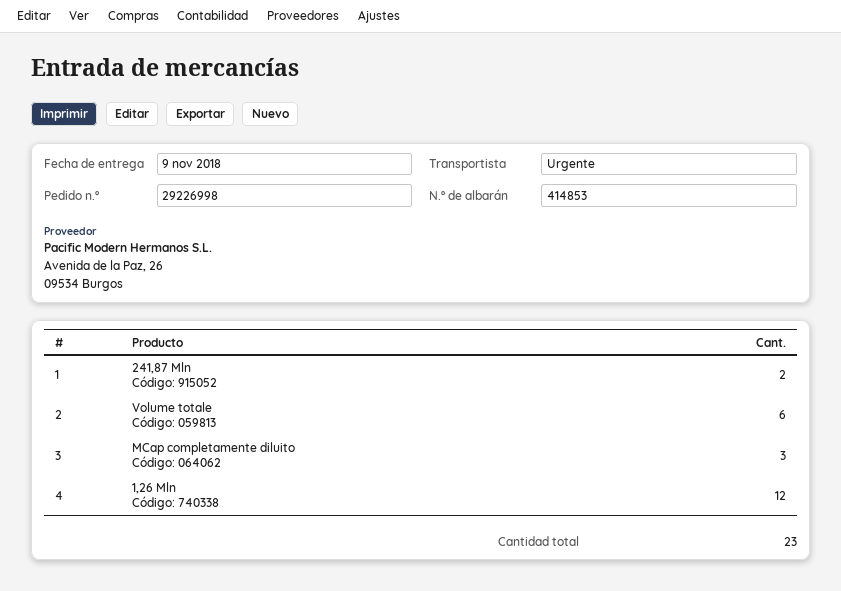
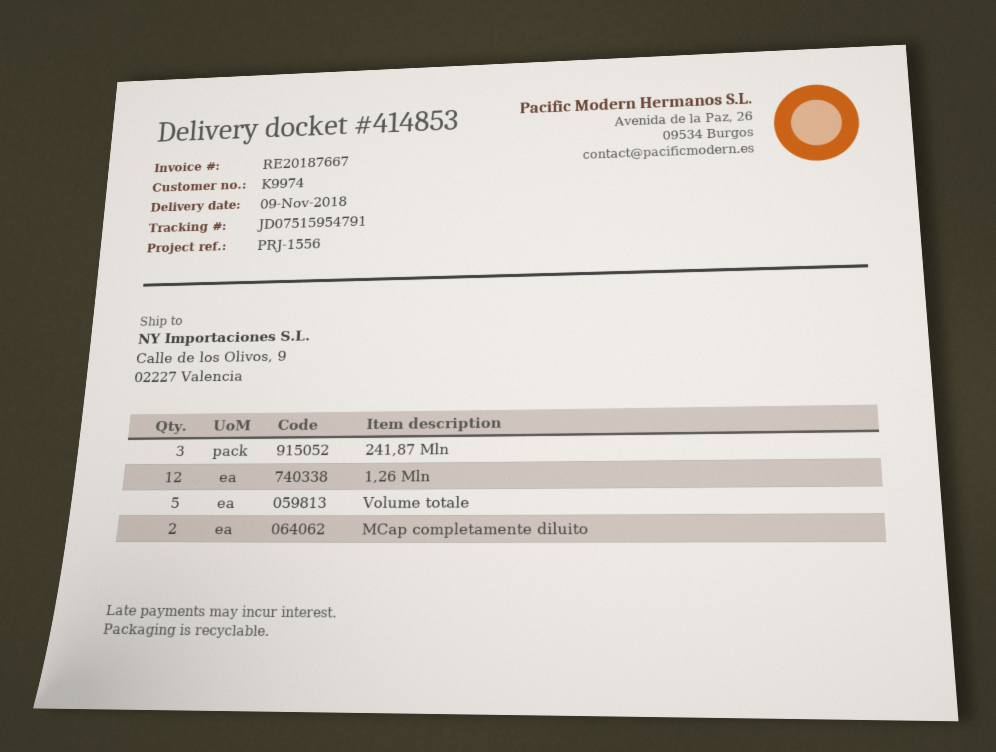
241,87 Mln: 2 -> 3
Volume totale: 6 -> 5
MCap completamente diluito: 3 -> 2

